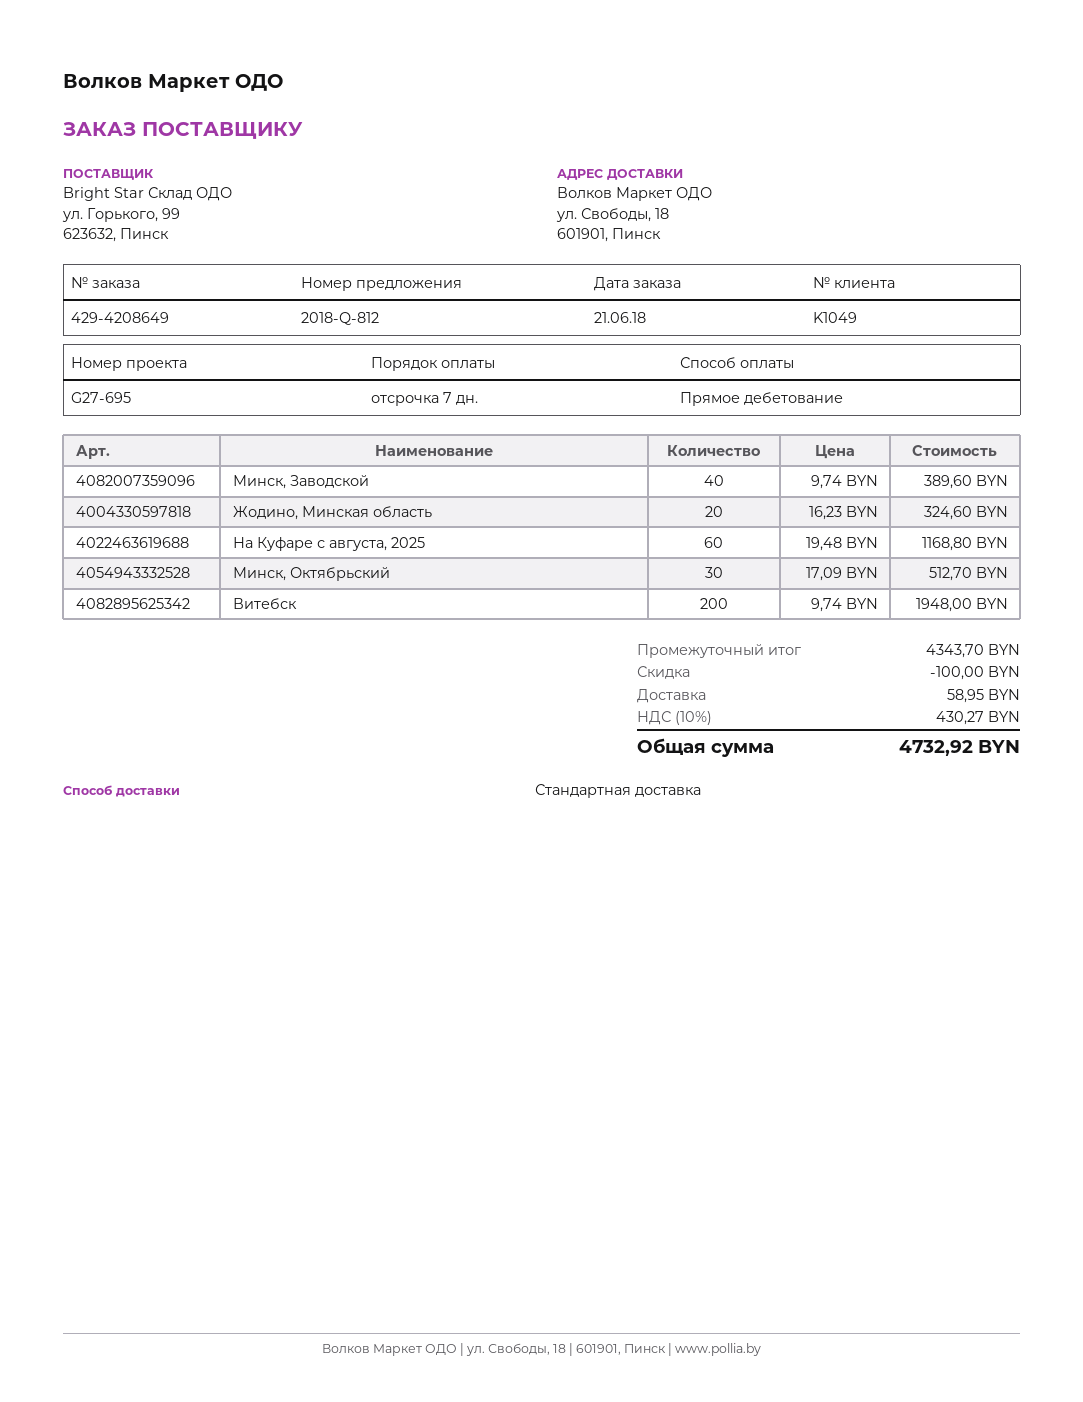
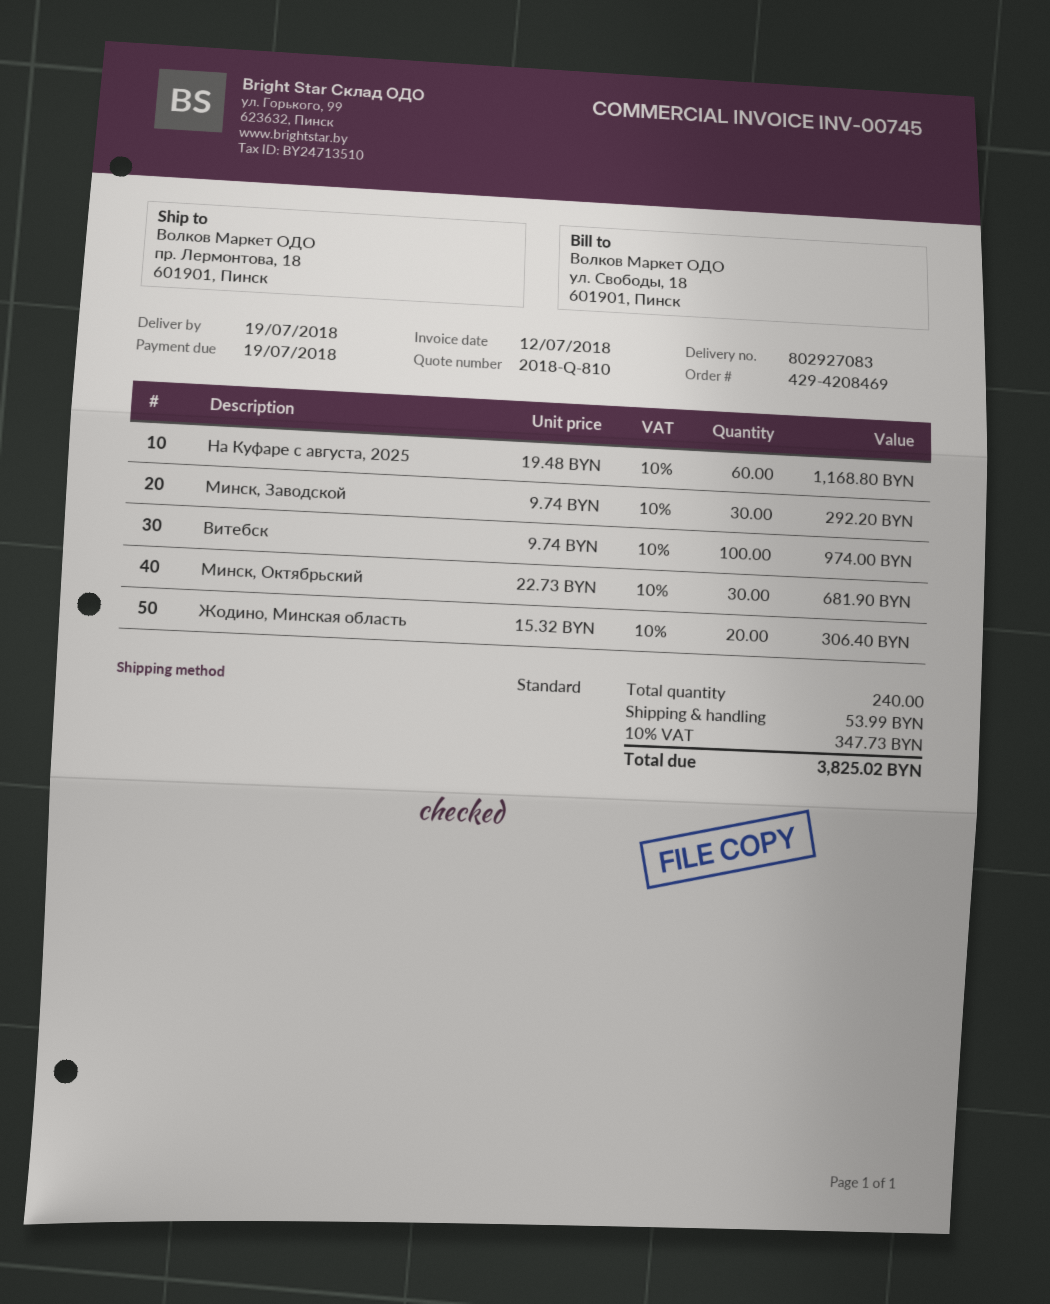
quote number: 2018-Q-812 -> 2018-Q-810
order number: 429-4208649 -> 429-4208469
ship to: ул. Свободы, 18, 601901, Пинск -> пр. Лермонтова, 18, 601901, Пинск
Минск, Заводской: 40 x 9.74 = 389.60 -> 30 x 9.74 = 292.20
Жодино, Минская область: 20 x 16.23 = 324.60 -> 20 x 15.32 = 306.40
Минск, Октябрьский: 30 x 17.09 = 512.70 -> 30 x 22.73 = 681.90
Витебск: 200 x 9.74 = 1948.00 -> 100 x 9.74 = 974.00
discount: 100.00 -> none
shipping: 58.95 -> 53.99
tax: 10% = 430.27 -> 10% = 347.73
total: 4732.92 -> 3825.02

